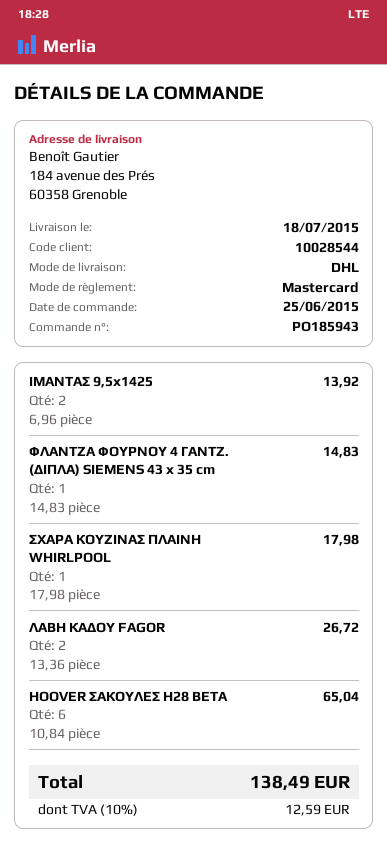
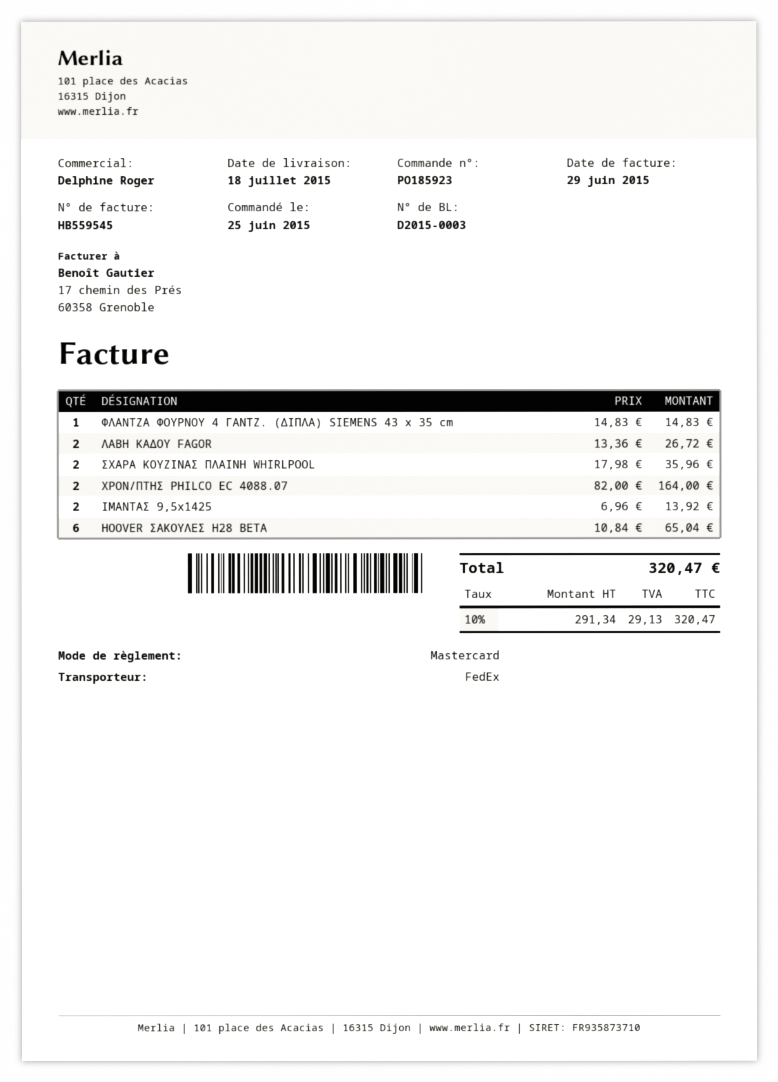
order number: PO185943 -> PO185923
shipping method: DHL -> FedEx
ΣΧΑΡΑ ΚΟΥΖΙΝΑΣ ΠΛΑΙΝΗ WHIRLPOOL: 1 x 17.98 = 17.98 -> 2 x 17.98 = 35.96
ΧΡΟΝ/ΠΤΗΣ PHILCO EC 4088.07: none -> 2 x 82.00 = 164.00
tax: 10% = 12.59 -> 10% = 29.13
total: 138.49 -> 320.47

